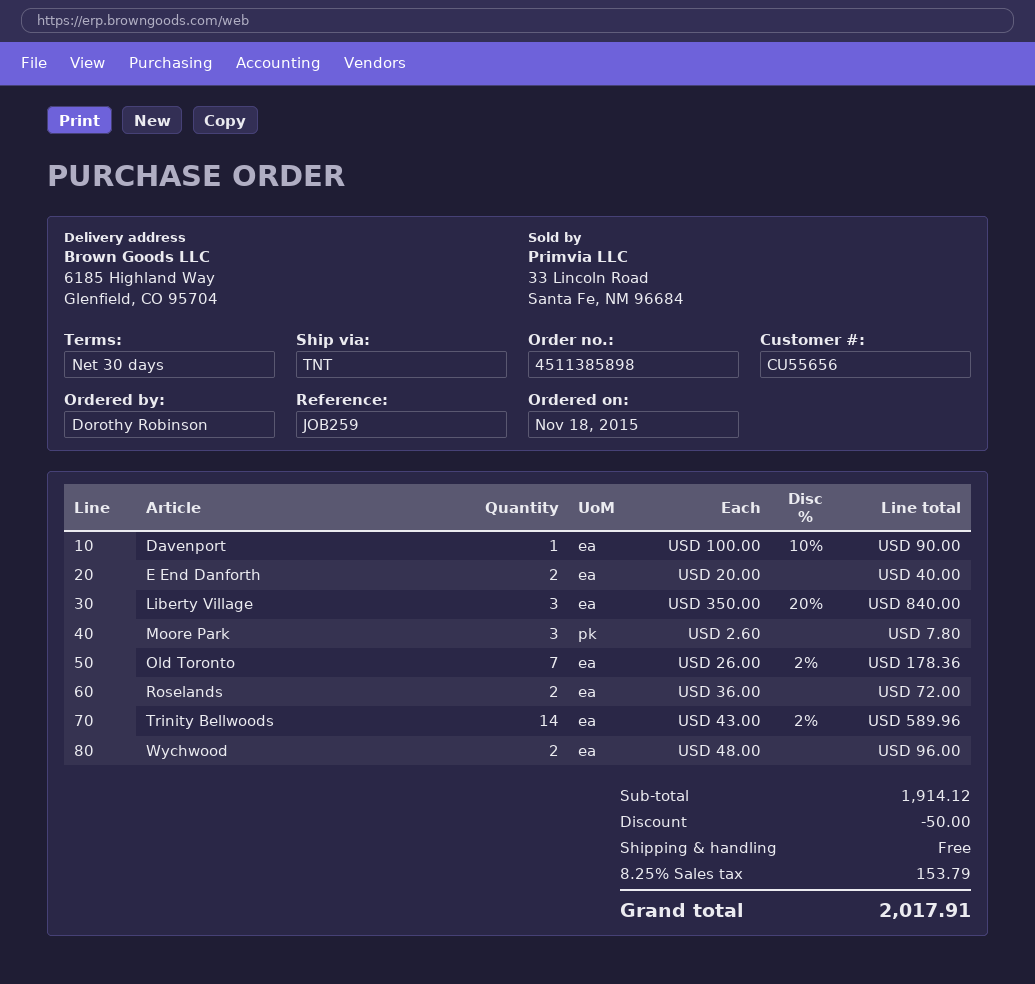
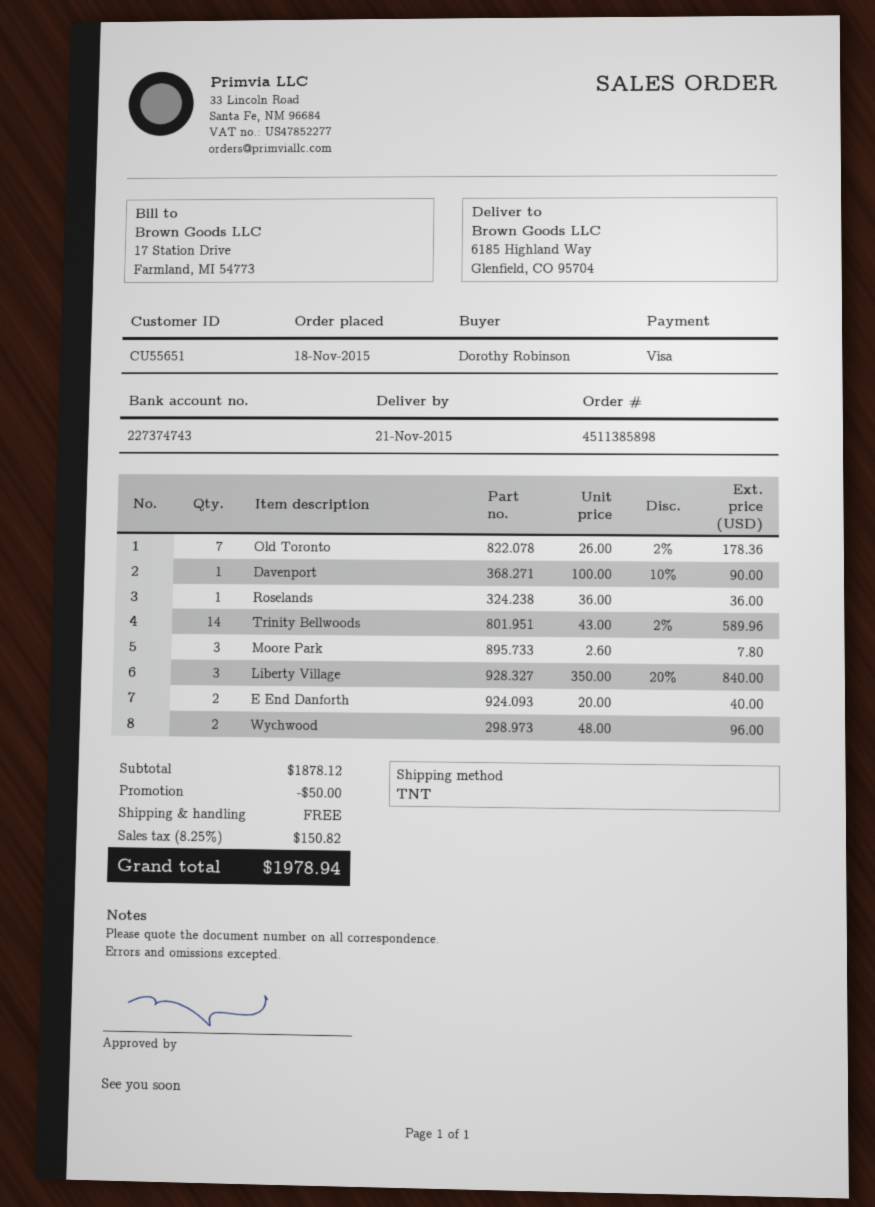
customer number: CU55656 -> CU55651
Roselands: 2 x 36.00 = 72.00 -> 1 x 36.00 = 36.00
subtotal: 1914.12 -> 1878.12
tax: 8.25% = 153.79 -> 8.25% = 150.82
total: 2017.91 -> 1978.94

